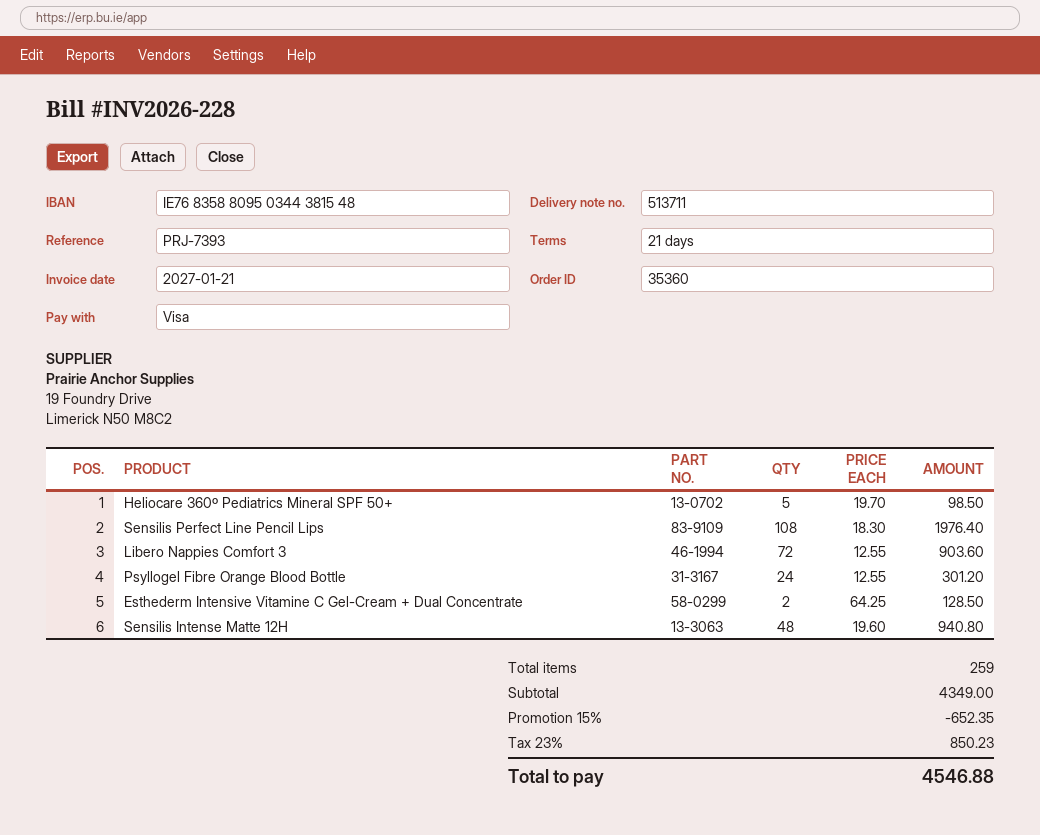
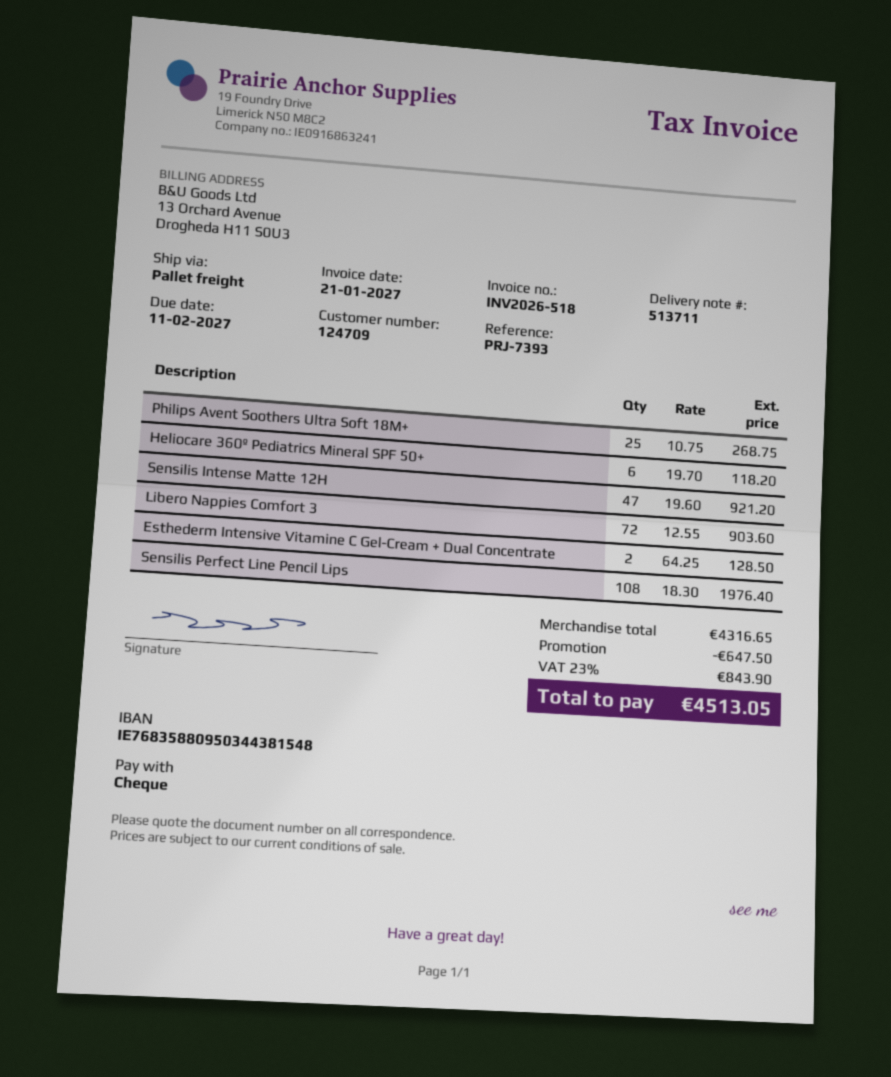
invoice number: INV2026-228 -> INV2026-518
payment method: Visa -> cheque
Heliocare 360º Pediatrics Mineral SPF 50+: 5 x 19.70 = 98.50 -> 6 x 19.70 = 118.20
Psyllogel Fibre Orange Blood Bottle: 24 x 12.55 = 301.20 -> none
Sensilis Intense Matte 12H: 48 x 19.60 = 940.80 -> 47 x 19.60 = 921.20
Philips Avent Soothers Ultra Soft 18M+: none -> 25 x 10.75 = 268.75
subtotal: 4349.00 -> 4316.65
discount: 652.35 -> 647.50
tax: 23% = 850.23 -> 23% = 843.90
total: 4546.88 -> 4513.05

